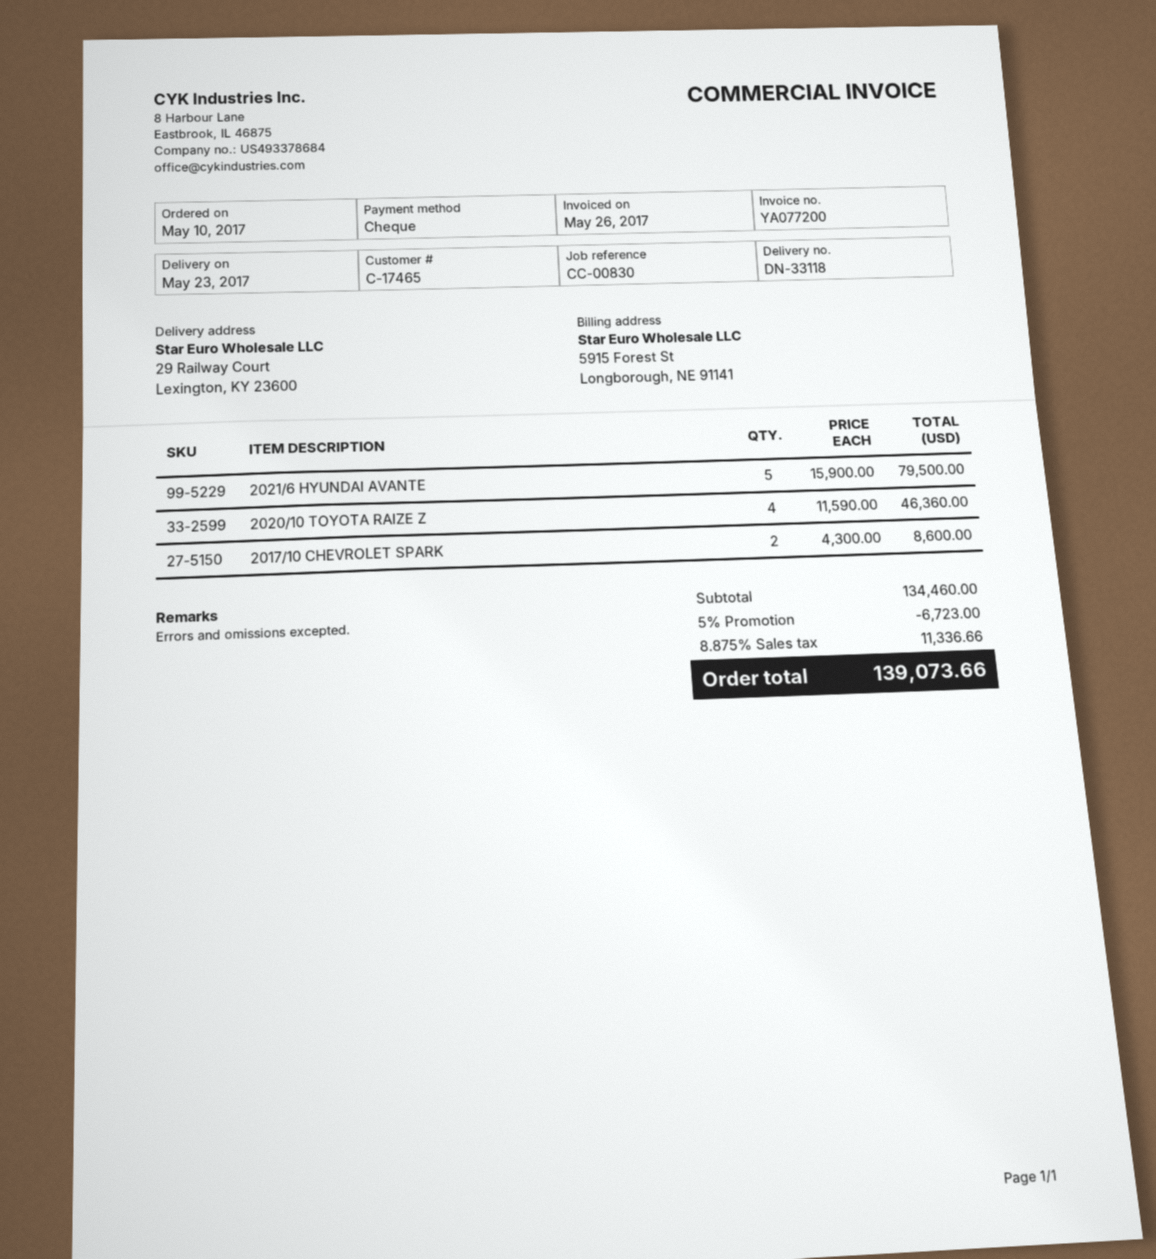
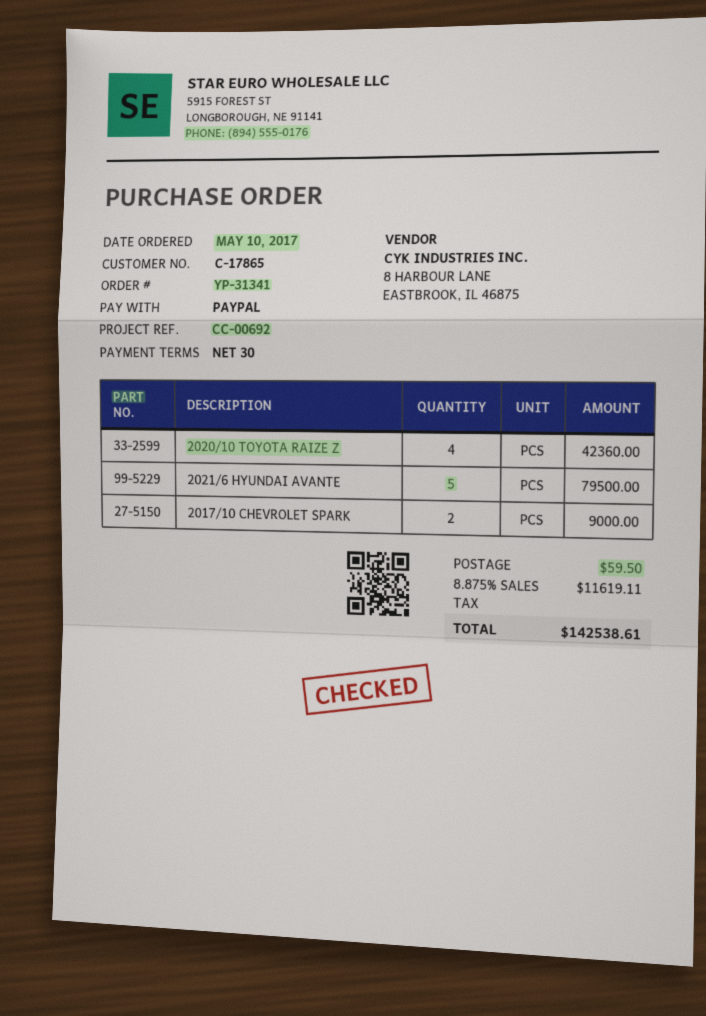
customer number: C-17465 -> C-17865
reference: CC-00830 -> CC-00692
payment method: cheque -> PayPal
2020/10 TOYOTA RAIZE Z: 4 for 46360.00 -> 4 for 42360.00
2017/10 CHEVROLET SPARK: 2 for 8600.00 -> 2 for 9000.00
discount: 5% = 6723.00 -> none
shipping: none -> 59.50
tax: 8.875% = 11336.66 -> 8.875% = 11619.11
total: 139073.66 -> 142538.61

